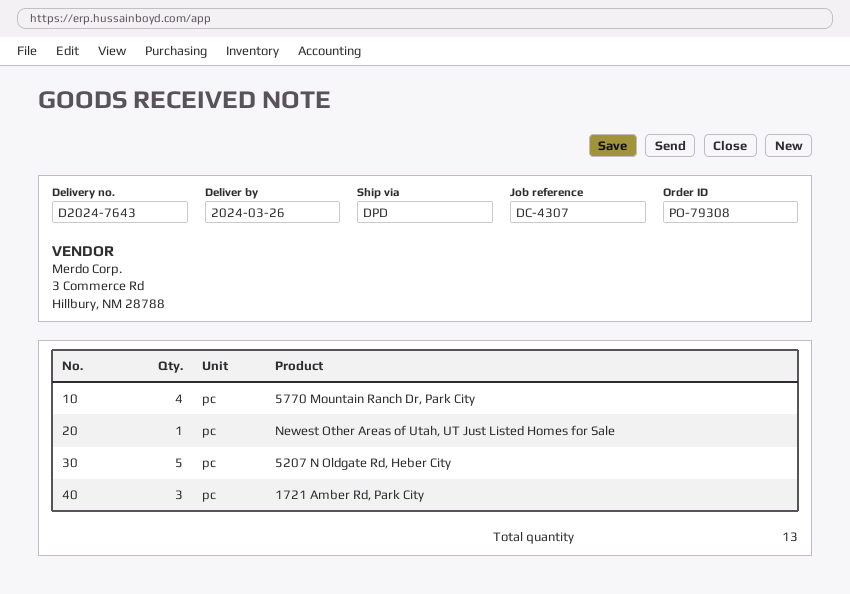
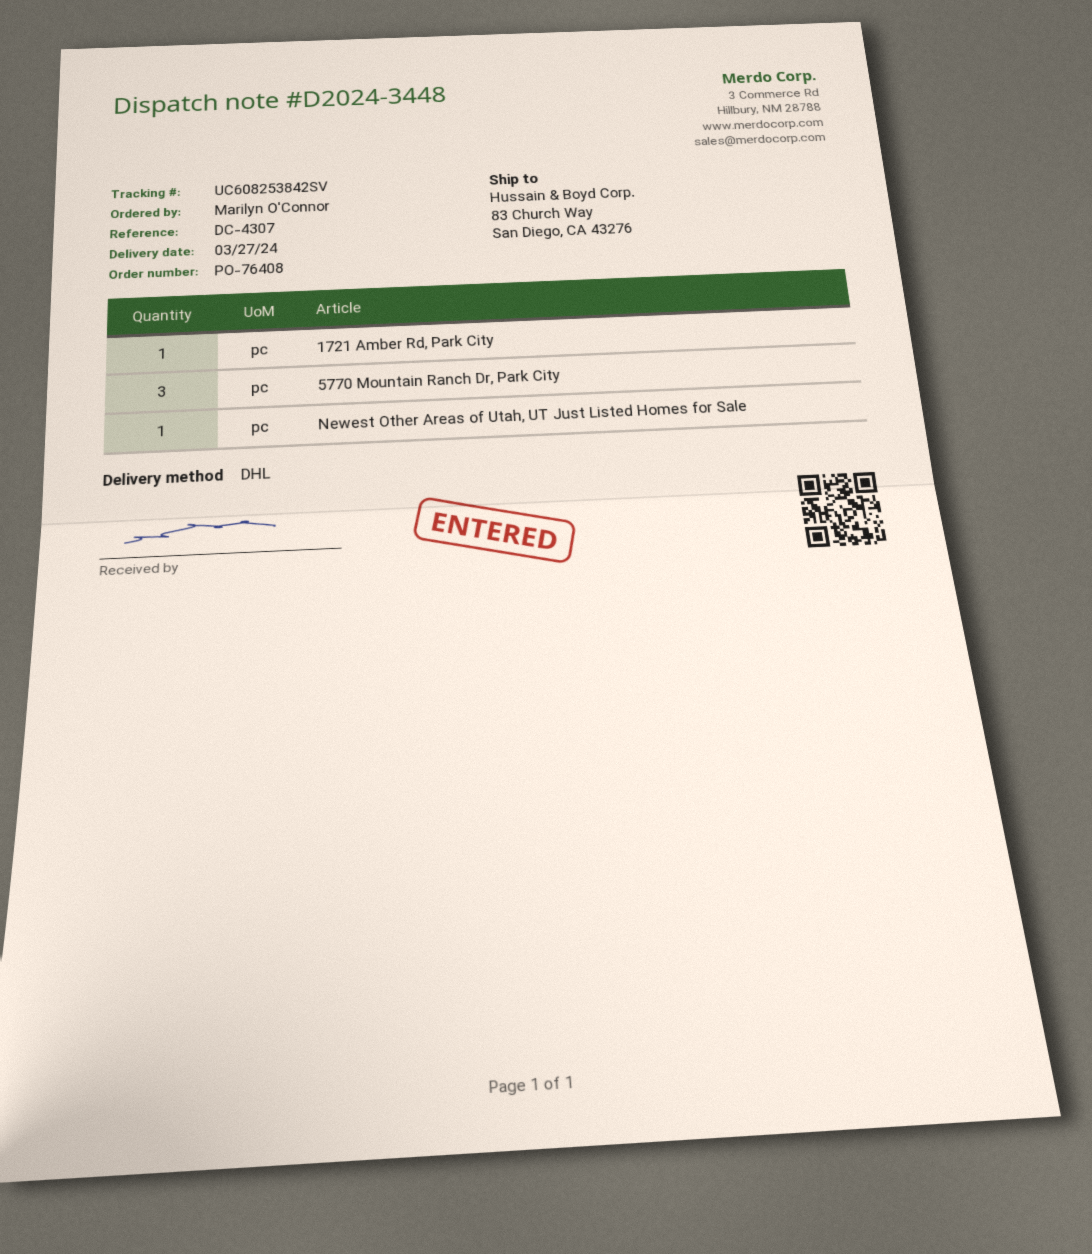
order number: PO-79308 -> PO-76408
delivery note number: D2024-7643 -> D2024-3448
delivery date: 2024-03-26 -> 2024-03-27
shipping method: DPD -> DHL
5770 Mountain Ranch Dr, Park City: 4 -> 3
5207 N Oldgate Rd, Heber City: 5 -> none
1721 Amber Rd, Park City: 3 -> 1

